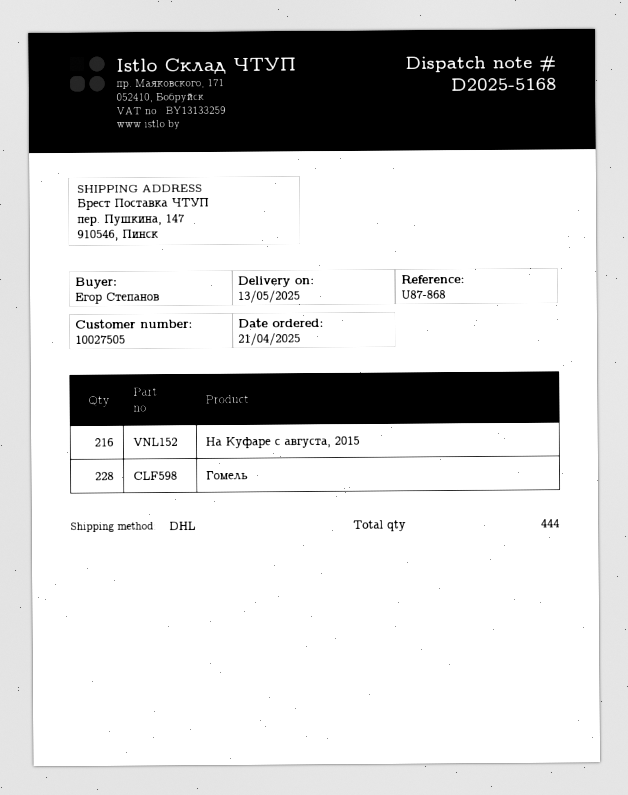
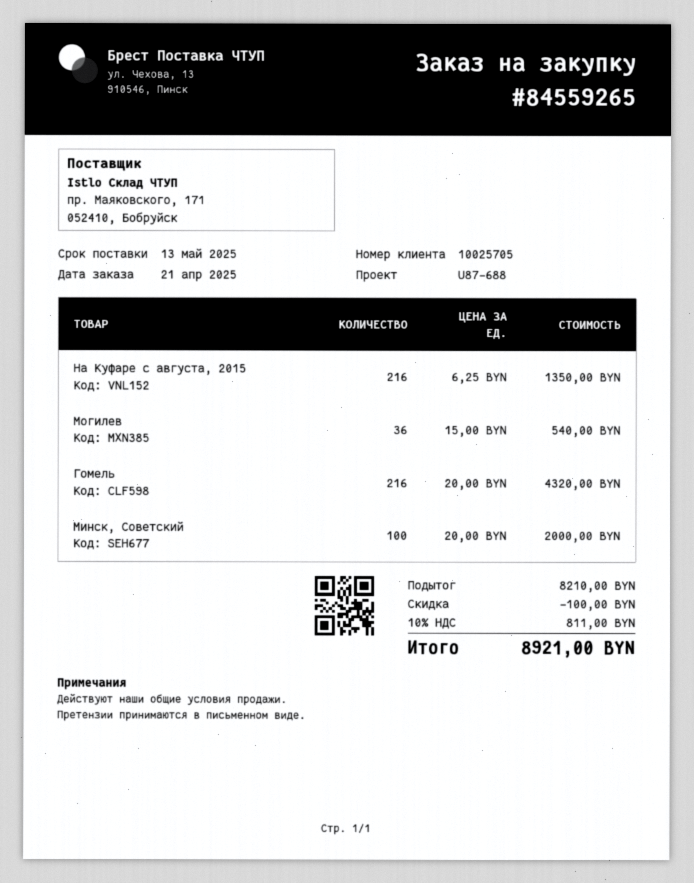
customer number: 10027505 -> 10025705
reference: U87-868 -> U87-688
Гомель: 228 -> 216
Могилев: none -> 36
Минск, Советский: none -> 100

